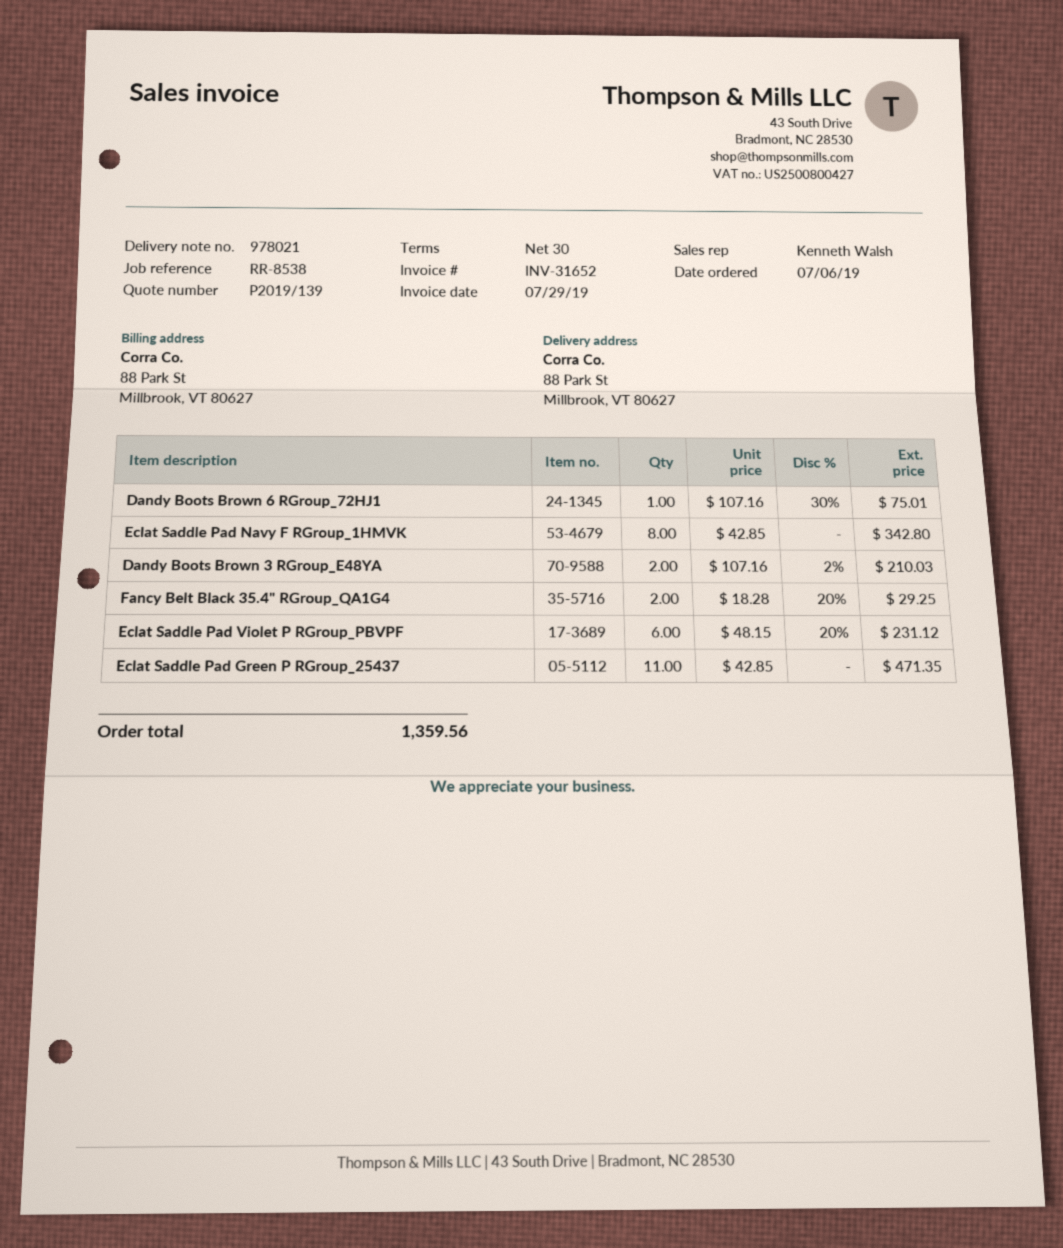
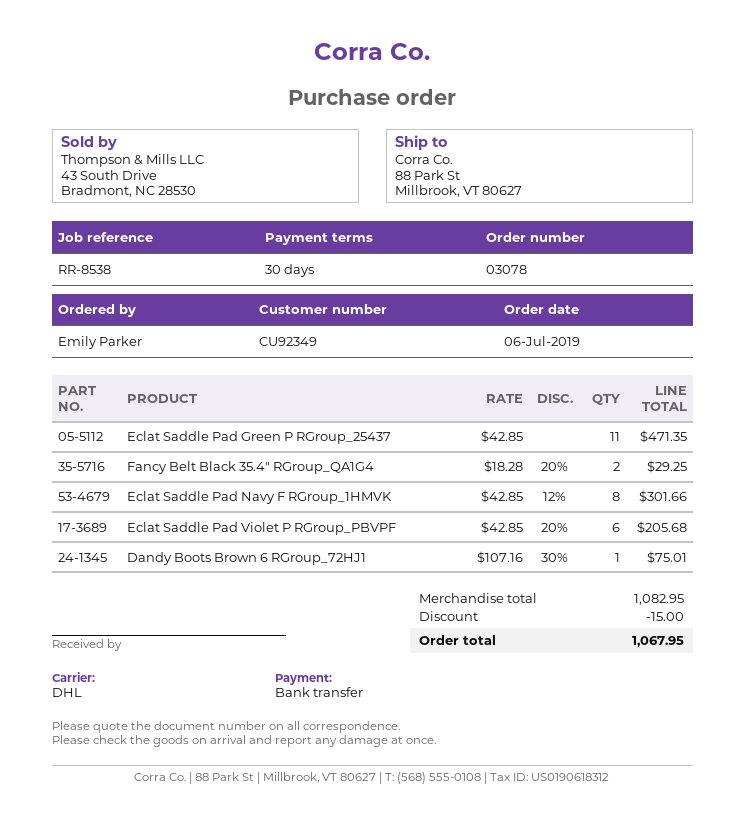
Eclat Saddle Pad Navy F RGroup_1HMVK: 8 x 42.85 = 342.80 -> 8 x 42.85 - 12% = 301.66
Dandy Boots Brown 3 RGroup_E48YA: 2 x 107.16 - 2% = 210.03 -> none
Eclat Saddle Pad Violet P RGroup_PBVPF: 6 x 48.15 - 20% = 231.12 -> 6 x 42.85 - 20% = 205.68
discount: none -> 15.00
total: 1359.56 -> 1067.95

